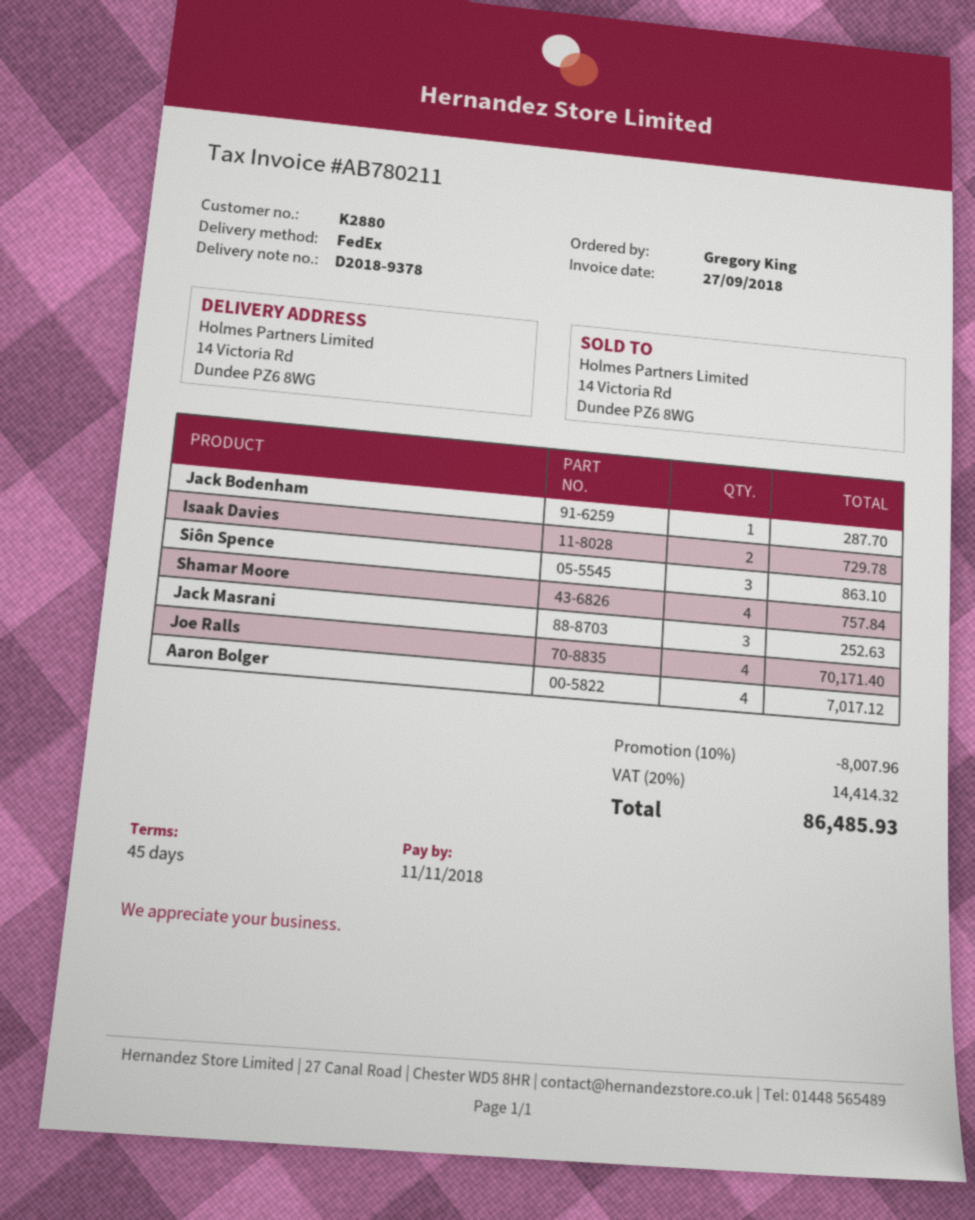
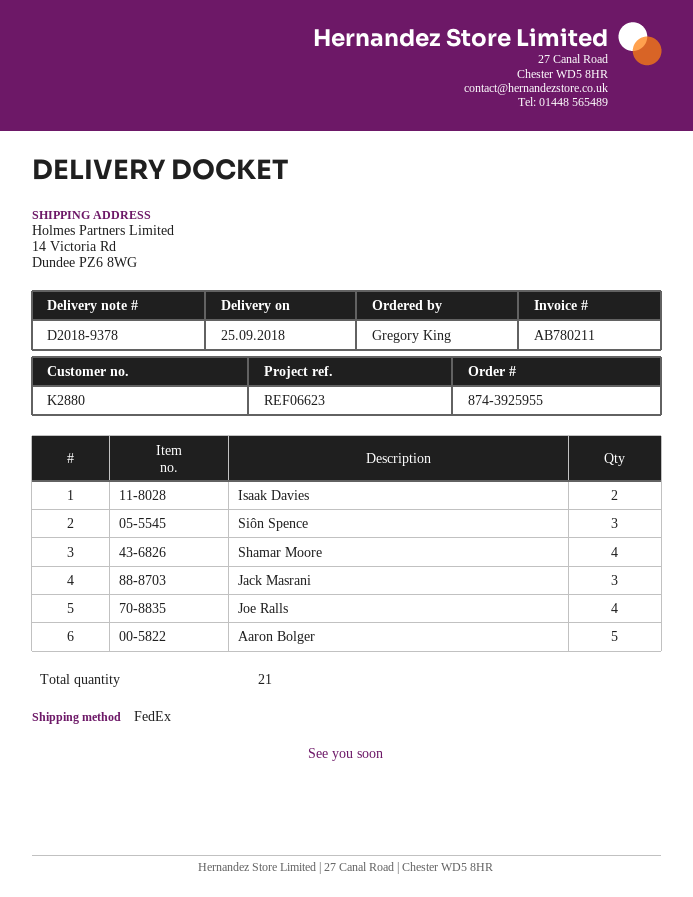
Jack Bodenham: 1 -> none
Aaron Bolger: 4 -> 5

